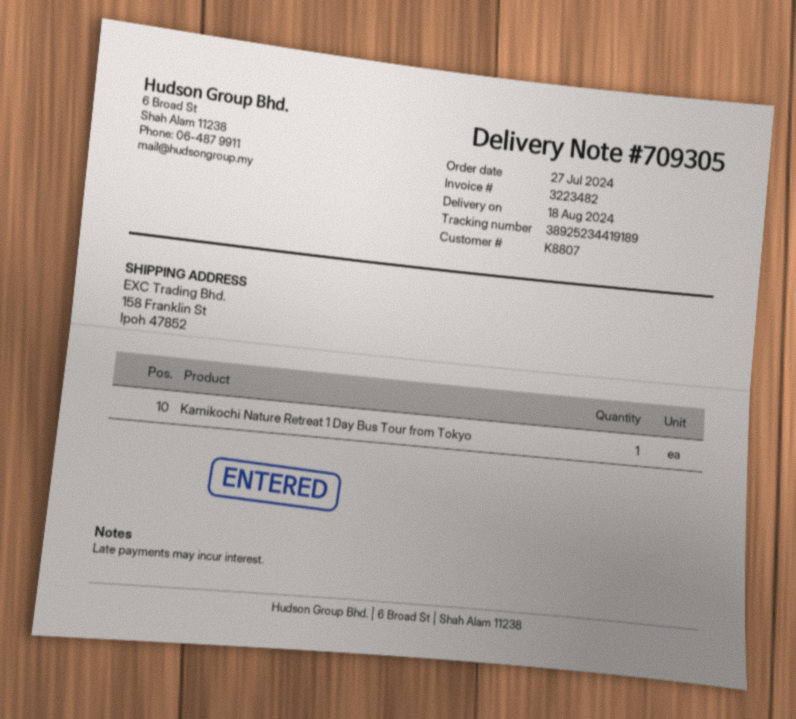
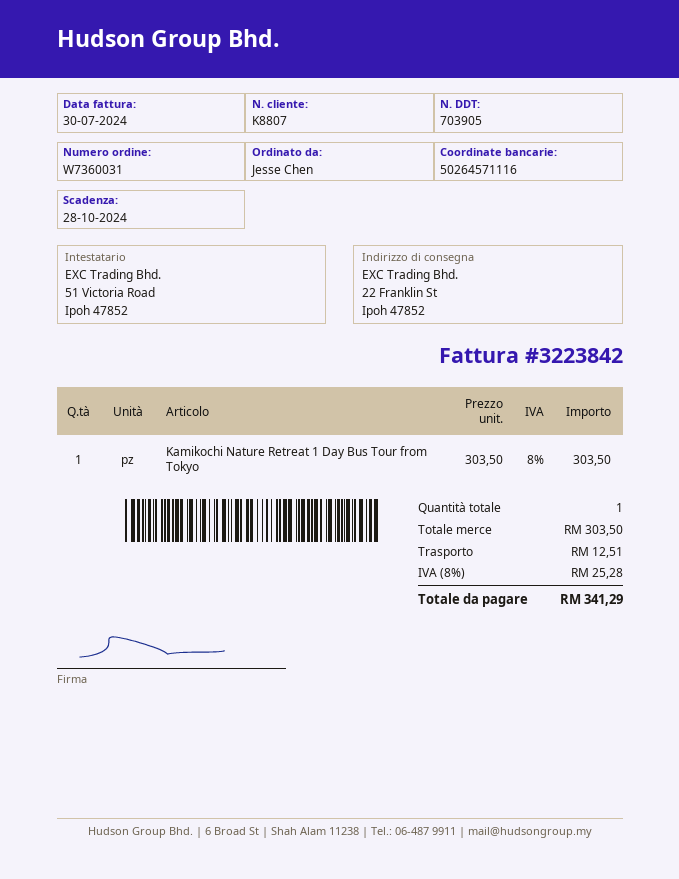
delivery note number: 709305 -> 703905
invoice number: 3223482 -> 3223842
ship to: 158 Franklin St, Ipoh 47852 -> 22 Franklin St, Ipoh 47852

